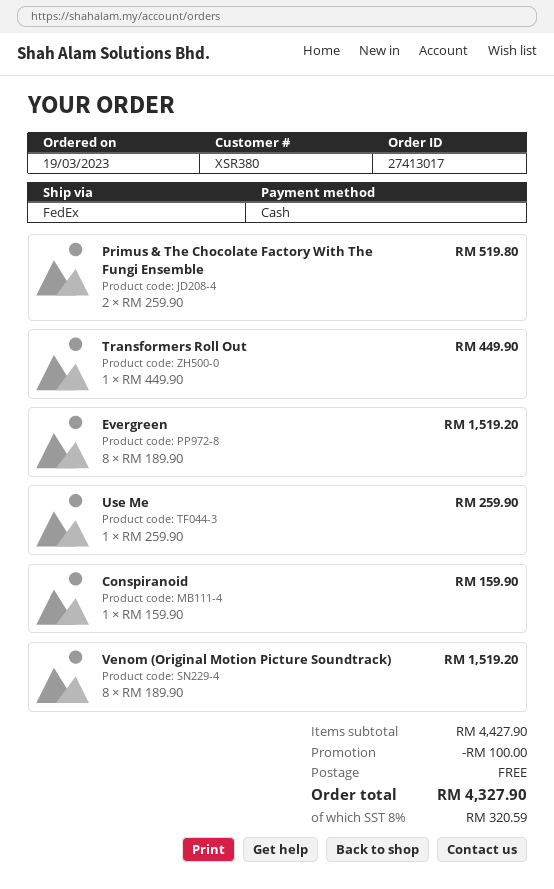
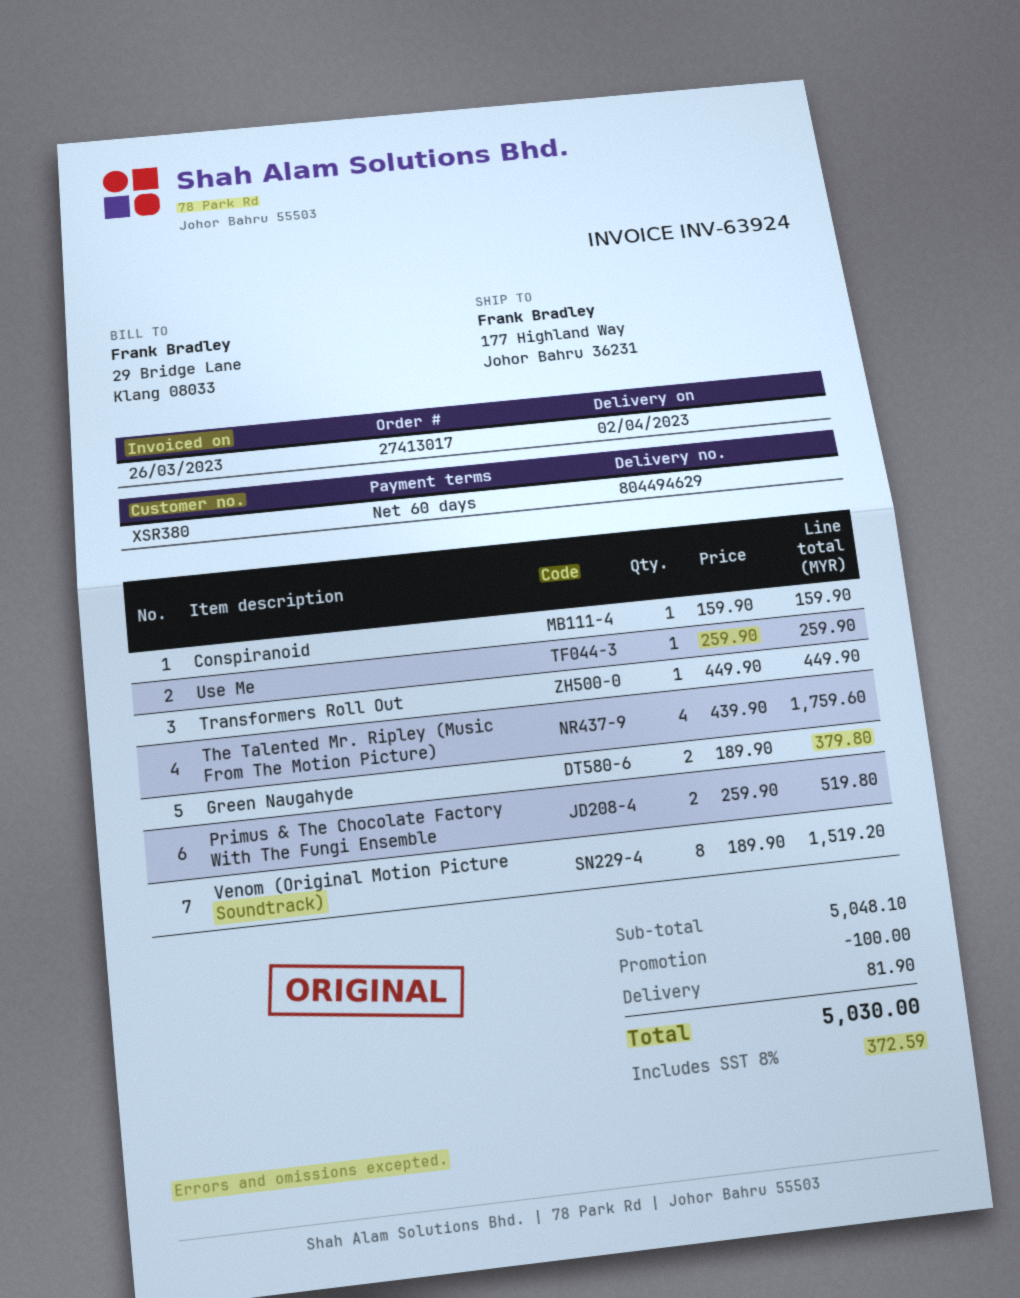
Evergreen: 8 x 189.90 = 1519.20 -> none
The Talented Mr. Ripley (Music From The Motion Picture): none -> 4 x 439.90 = 1759.60
Green Naugahyde: none -> 2 x 189.90 = 379.80
subtotal: 4427.90 -> 5048.10
shipping: 0.00 -> 81.90
tax: 8% = 320.59 -> 8% = 372.59
total: 4327.90 -> 5030.00

